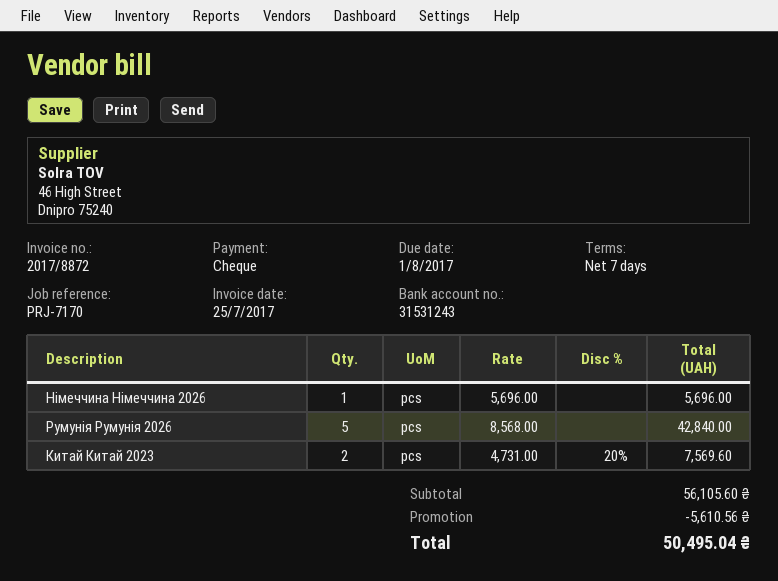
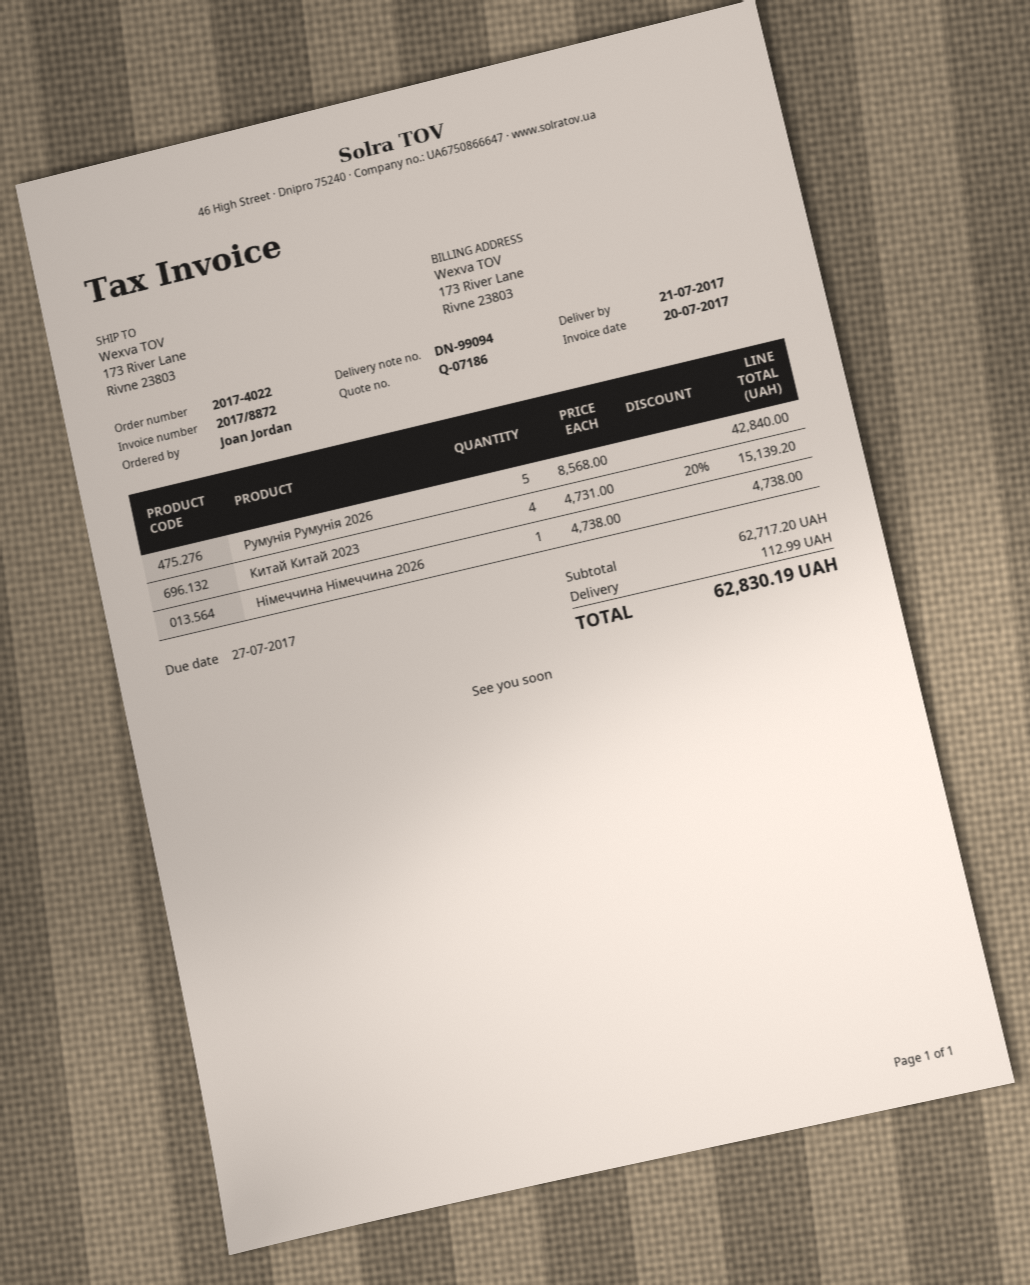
invoice date: 2017-07-25 -> 2017-07-20
due date: 2017-08-01 -> 2017-07-27
Німеччина Німеччина 2026: 1 x 5696.00 = 5696.00 -> 1 x 4738.00 = 4738.00
Китай Китай 2023: 2 x 4731.00 - 20% = 7569.60 -> 4 x 4731.00 - 20% = 15139.20
subtotal: 56105.60 -> 62717.20
discount: 5610.56 -> none
shipping: none -> 112.99
total: 50495.04 -> 62830.19

